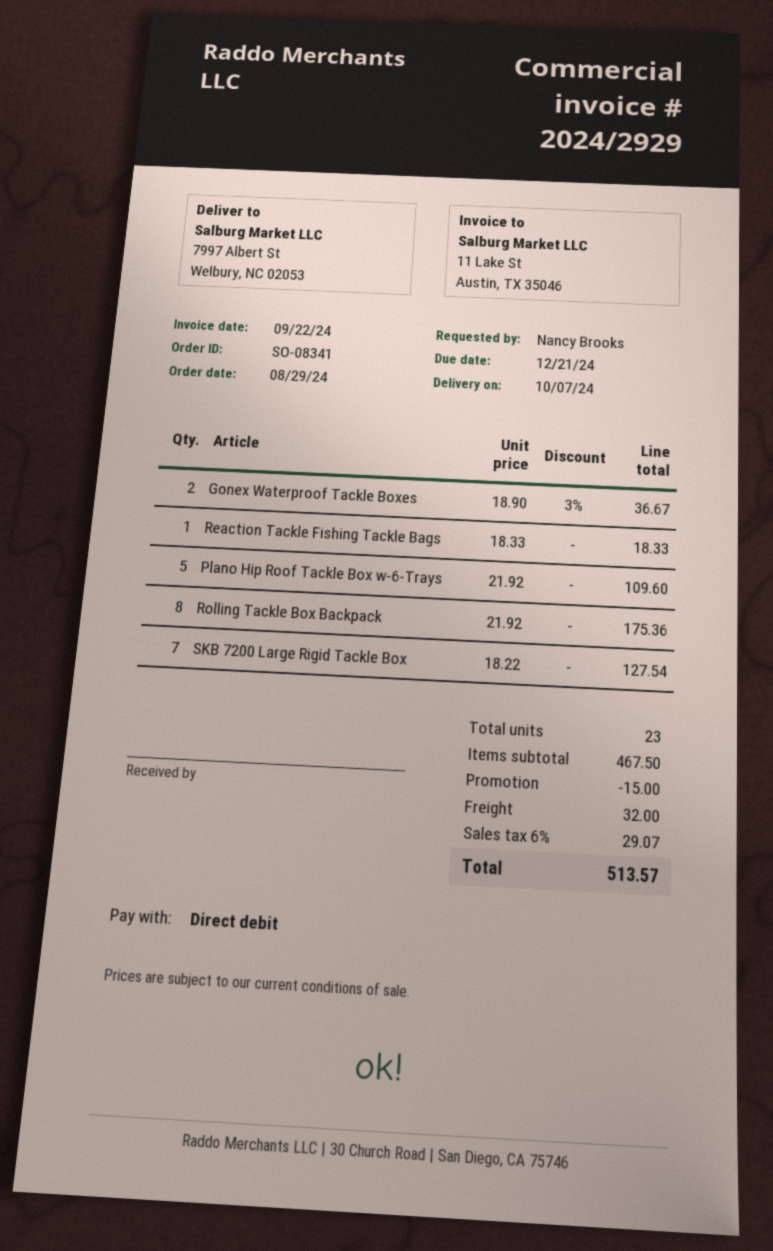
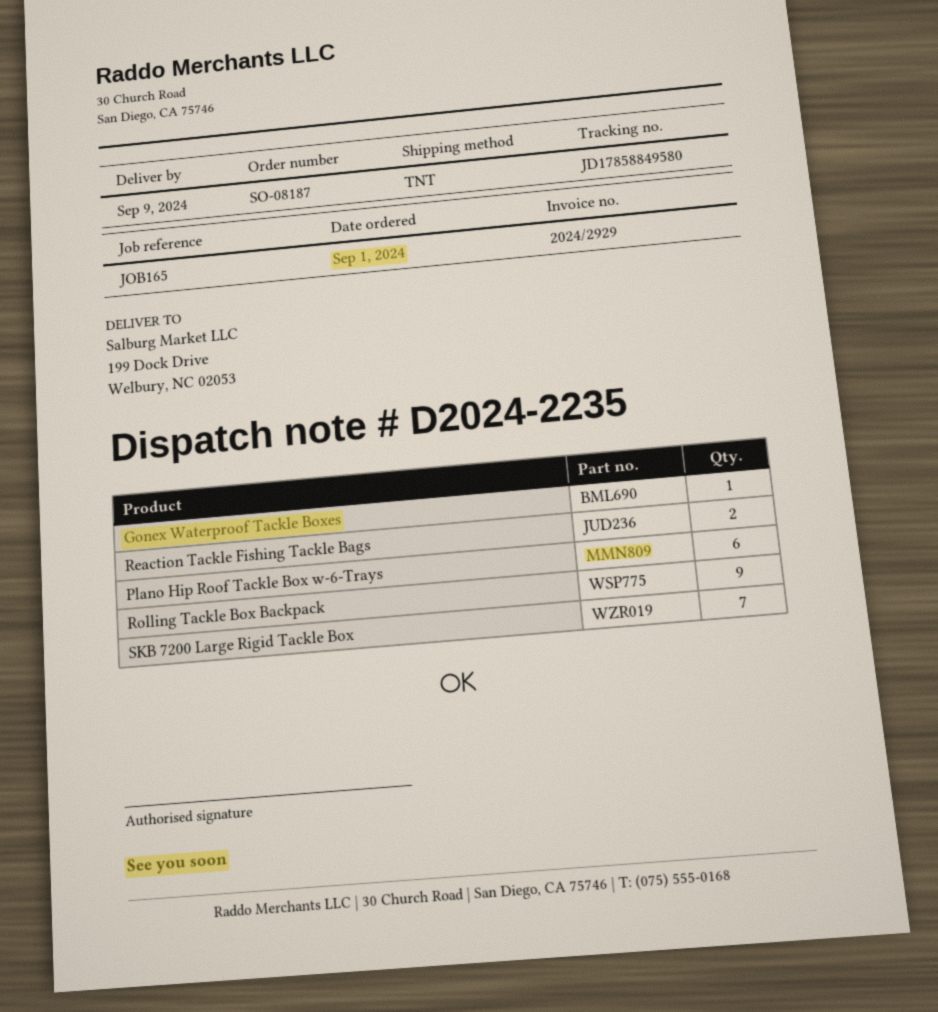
order number: SO-08341 -> SO-08187
order date: 2024-08-29 -> 2024-09-01
delivery date: 2024-10-07 -> 2024-09-09
ship to: 7997 Albert St, Welbury, NC 02053 -> 199 Dock Drive, Welbury, NC 02053
Gonex Waterproof Tackle Boxes: 2 -> 1
Reaction Tackle Fishing Tackle Bags: 1 -> 2
Plano Hip Roof Tackle Box w-6-Trays: 5 -> 6
Rolling Tackle Box Backpack: 8 -> 9

